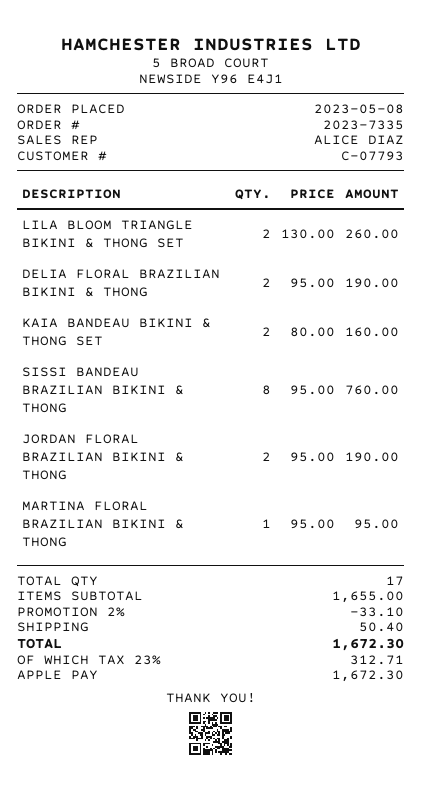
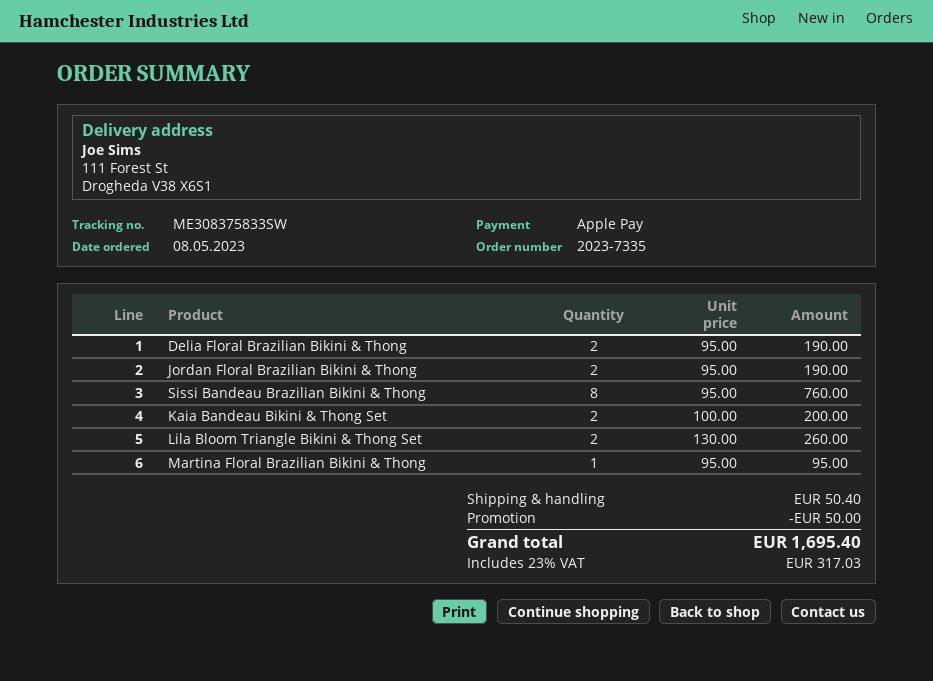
KAIA BANDEAU BIKINI & THONG SET: 2 x 80.00 = 160.00 -> 2 x 100.00 = 200.00
discount: 33.10 -> 50.00
tax: 23% = 312.71 -> 23% = 317.03
total: 1672.30 -> 1695.40

